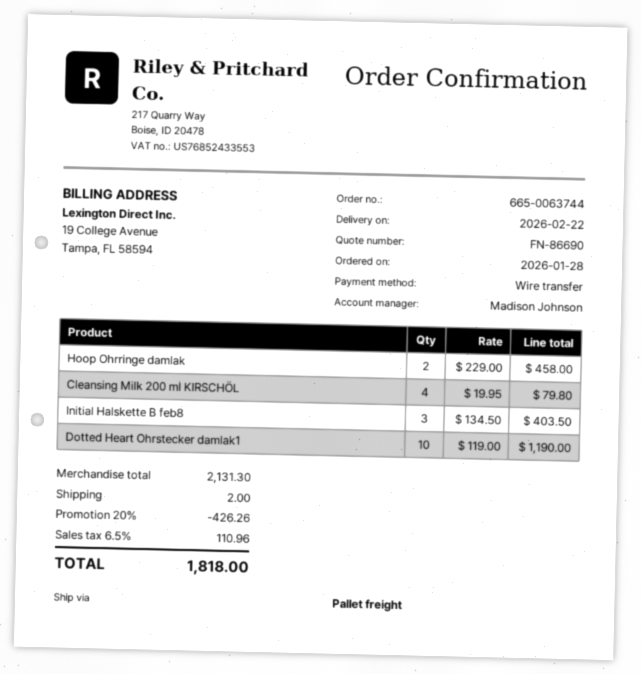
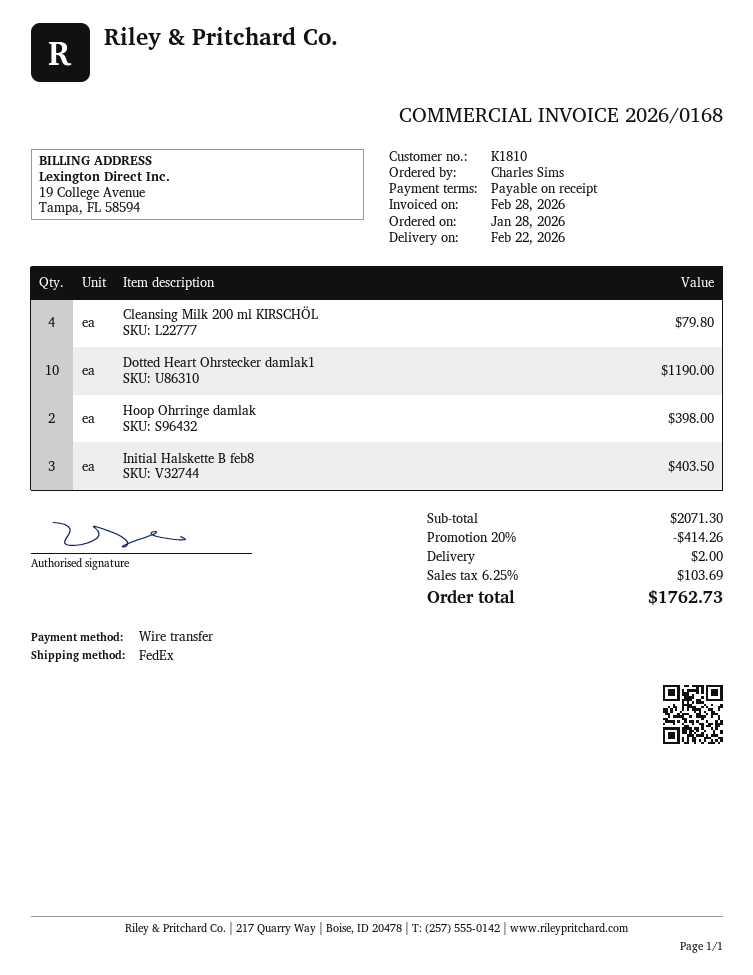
shipping method: pallet freight -> FedEx
Hoop Ohrringe damlak: 2 for 458.00 -> 2 for 398.00
subtotal: 2131.30 -> 2071.30
discount: 20% = 426.26 -> 20% = 414.26
tax: 6.5% = 110.96 -> 6.25% = 103.69
total: 1818.00 -> 1762.73

